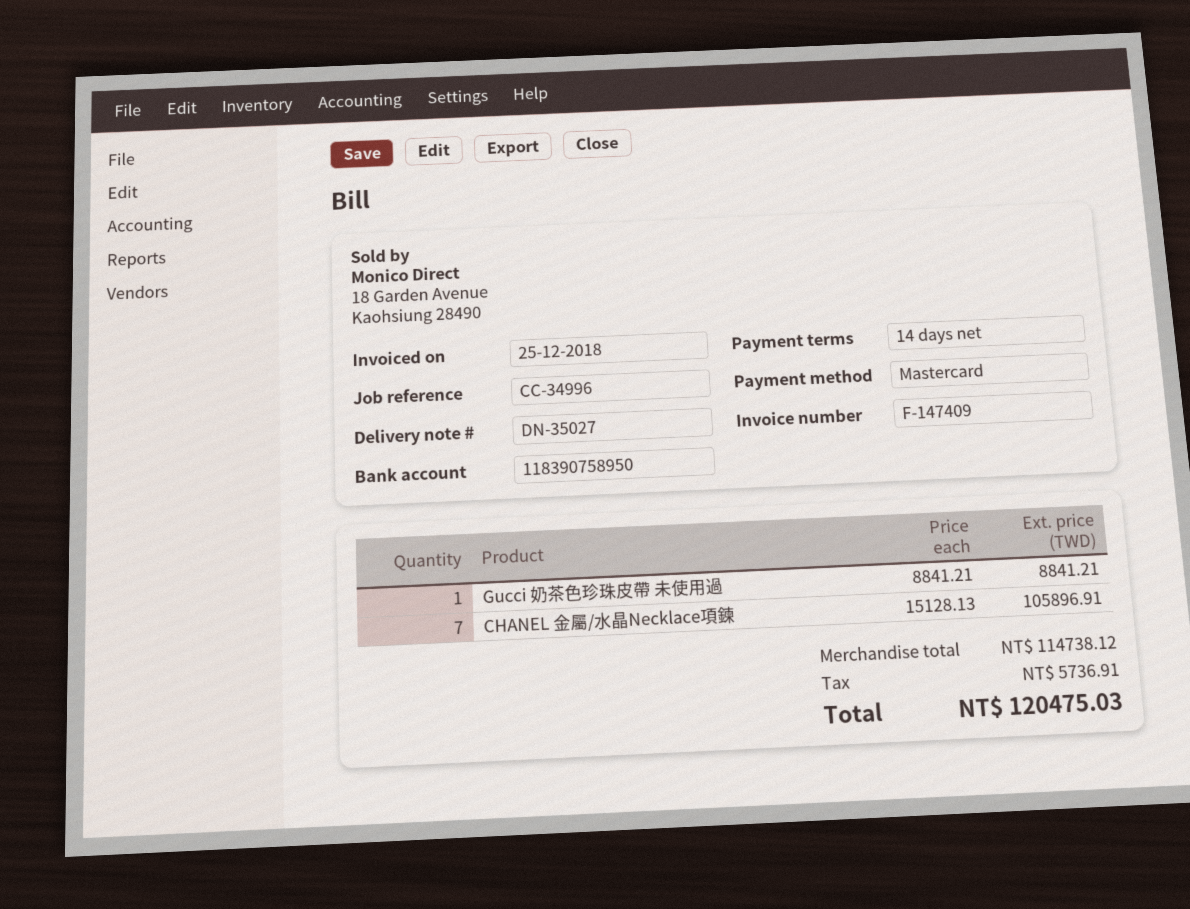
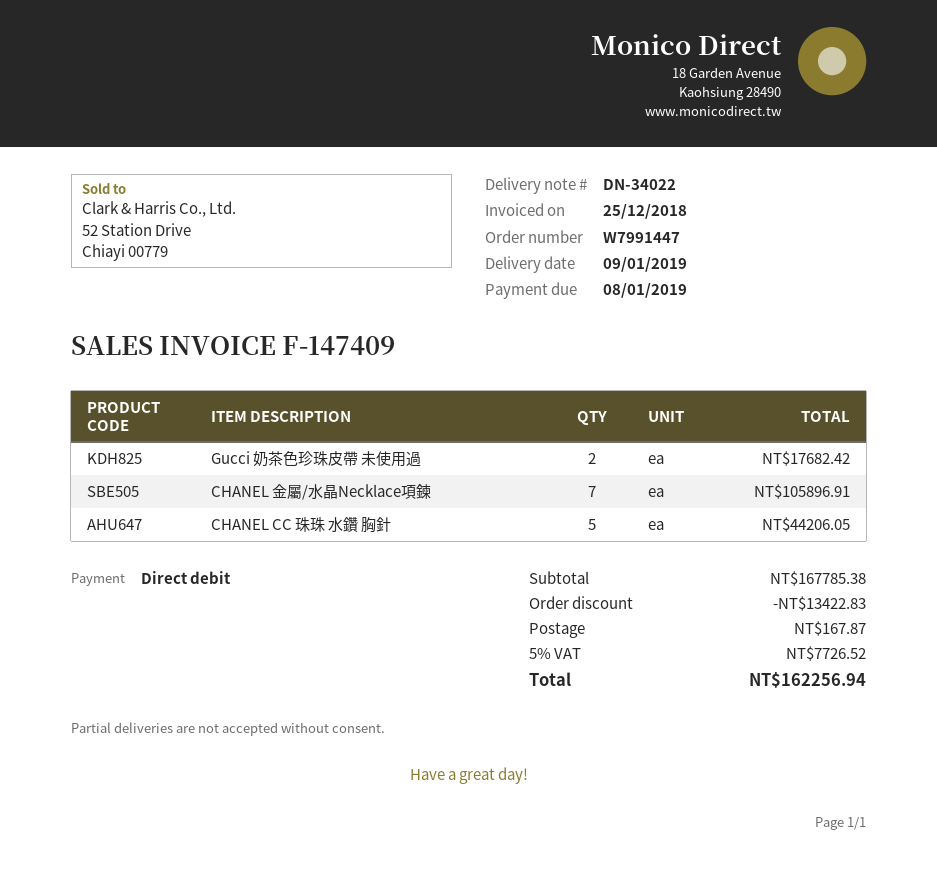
delivery note number: DN-35027 -> DN-34022
payment method: Mastercard -> direct debit
Gucci 奶茶色珍珠皮帶 未使用過: 1 for 8841.21 -> 2 for 17682.42
CHANEL CC 珠珠 水鑽 胸針: none -> 5 for 44206.05
subtotal: 114738.12 -> 167785.38
discount: none -> 13422.83
shipping: none -> 167.87
tax: 5736.91 -> 7726.52
total: 120475.03 -> 162256.94

